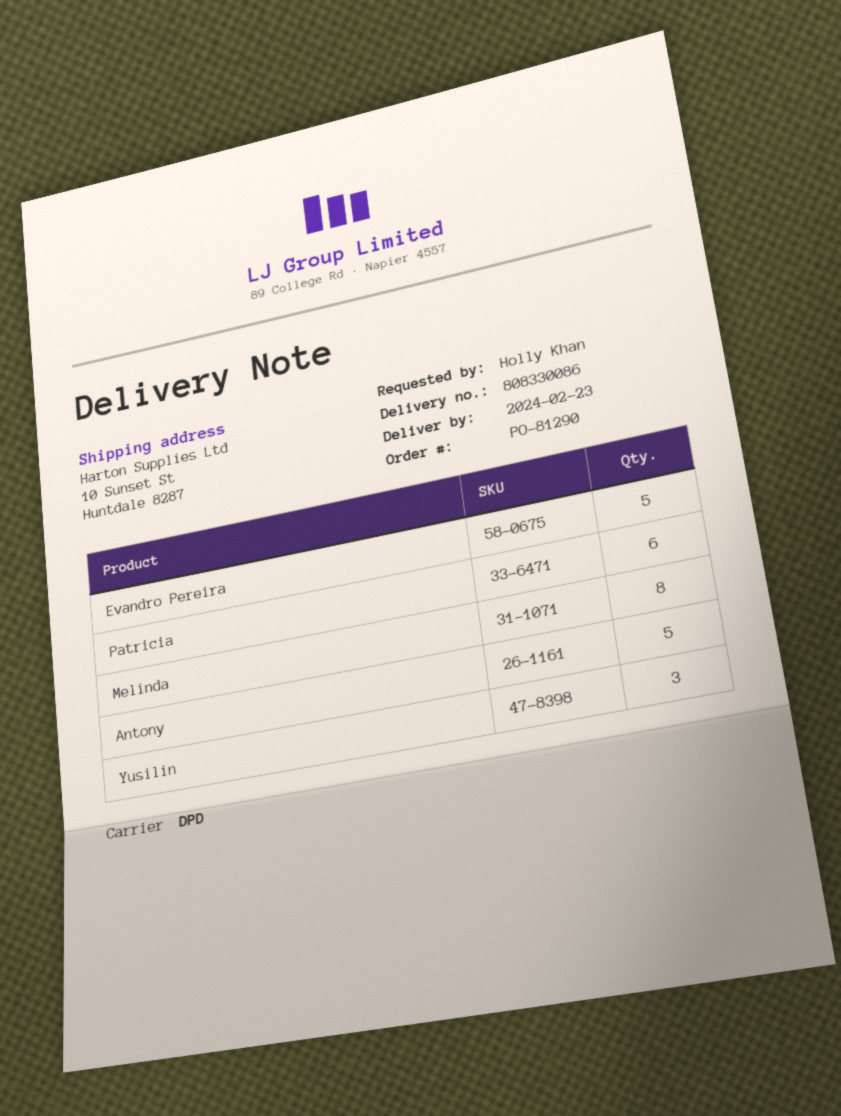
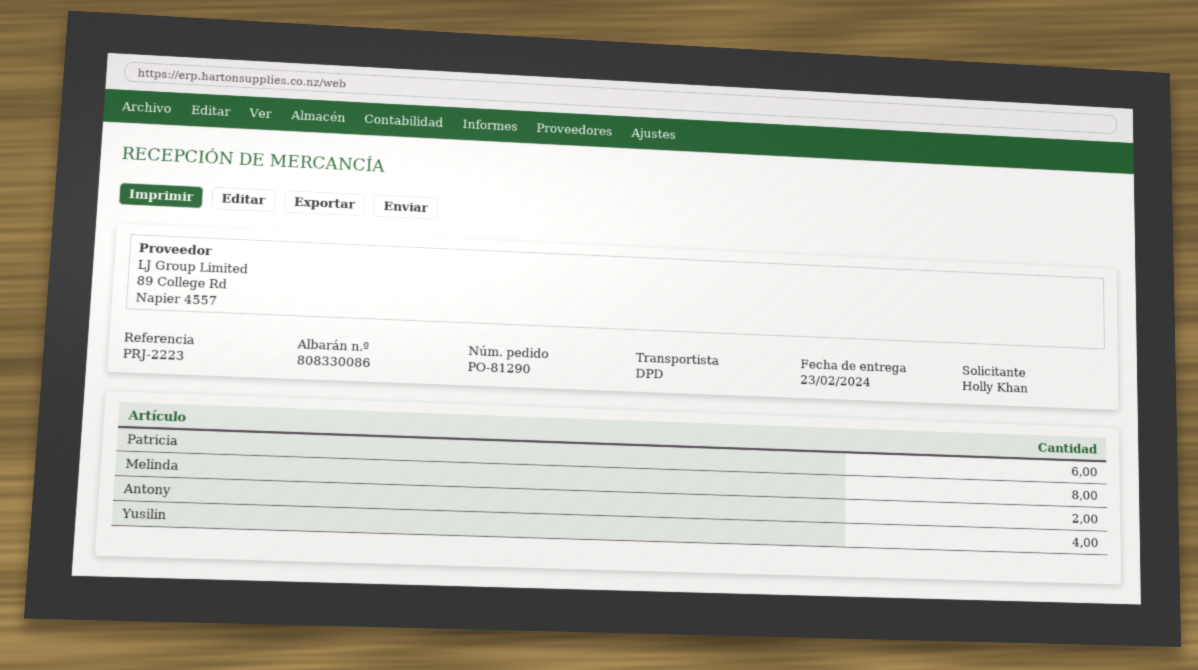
Evandro Pereira: 5 -> none
Antony: 5 -> 2
Yusilin: 3 -> 4

